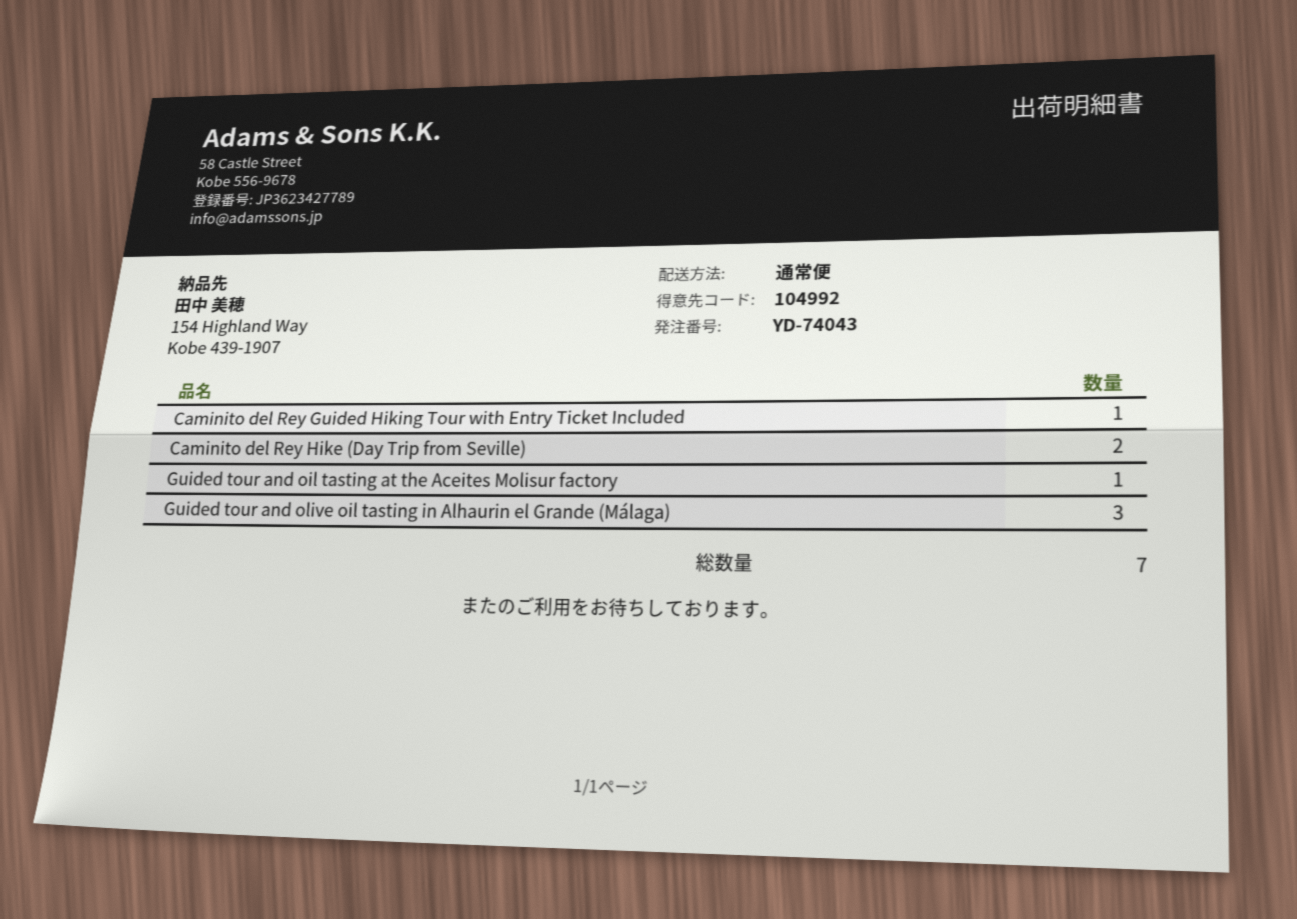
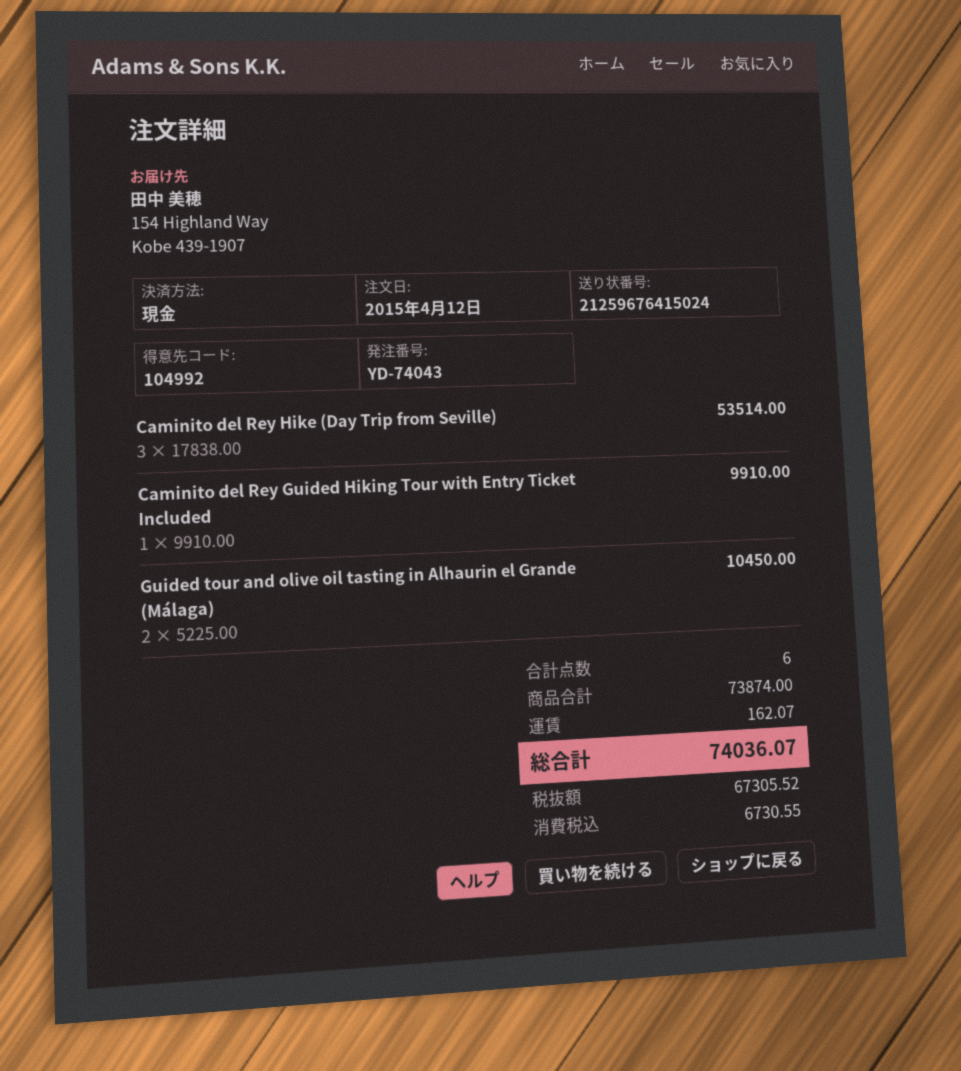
Caminito del Rey Hike (Day Trip from Seville): 2 -> 3
Guided tour and oil tasting at the Aceites Molisur factory: 1 -> none
Guided tour and olive oil tasting in Alhaurin el Grande (Málaga): 3 -> 2
total quantity: 7 -> 6

